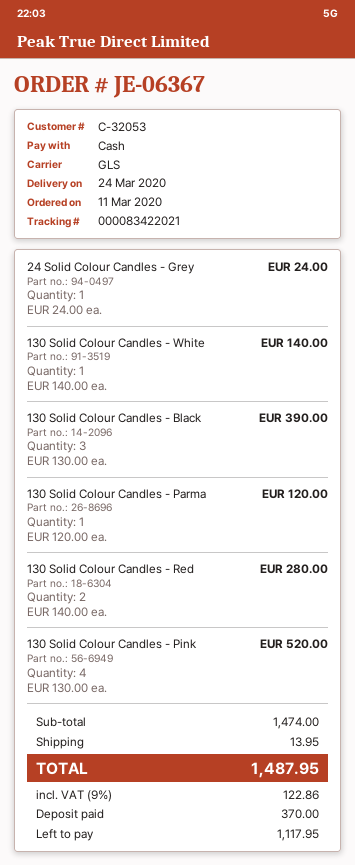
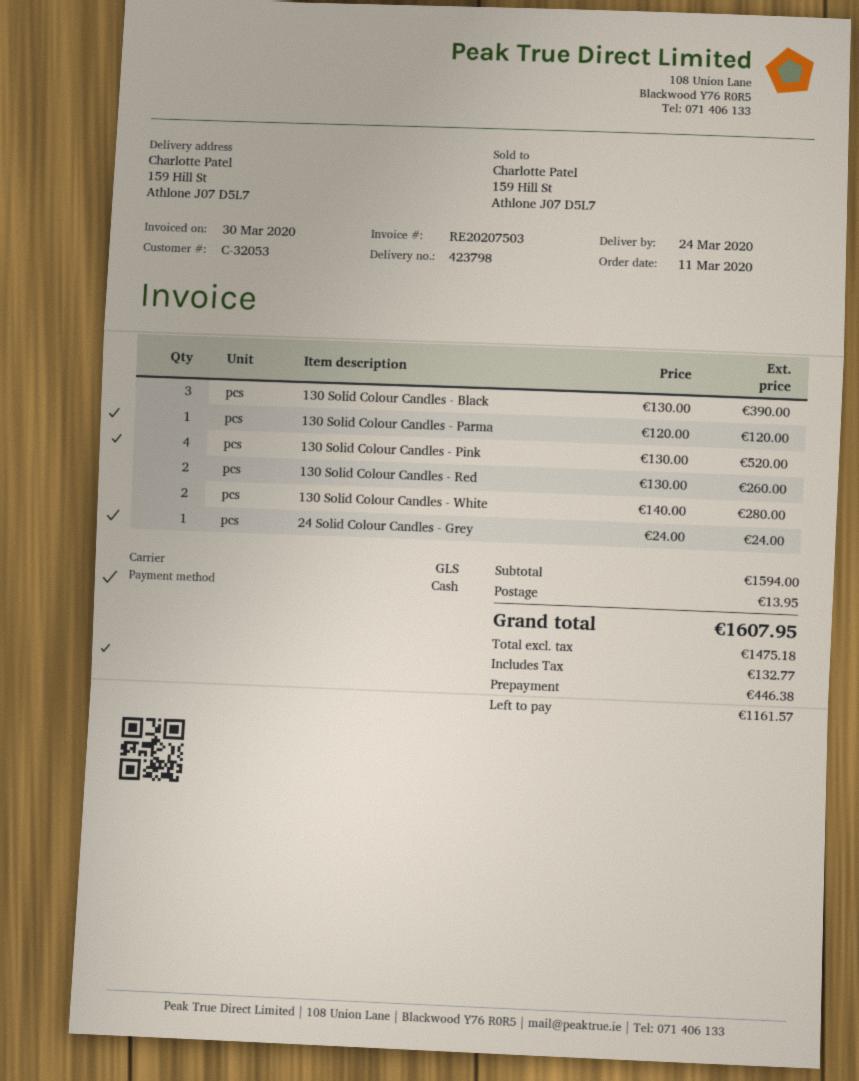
130 Solid Colour Candles - White: 1 x 140.00 = 140.00 -> 2 x 140.00 = 280.00
130 Solid Colour Candles - Red: 2 x 140.00 = 280.00 -> 2 x 130.00 = 260.00
subtotal: 1474.00 -> 1594.00
tax: 122.86 -> 132.77
total: 1487.95 -> 1607.95
deposit: 370.00 -> 446.38
balance: 1117.95 -> 1161.57

